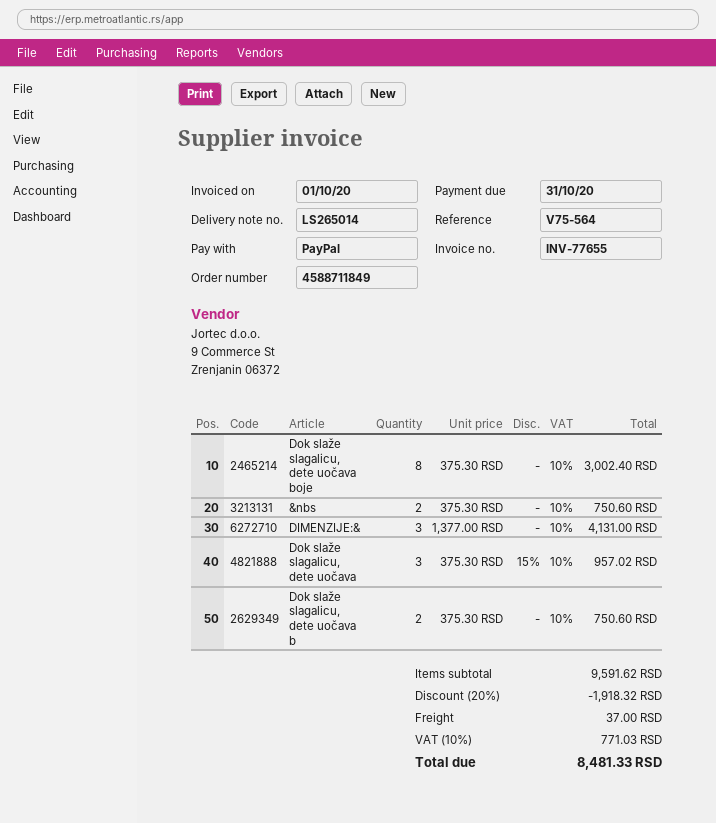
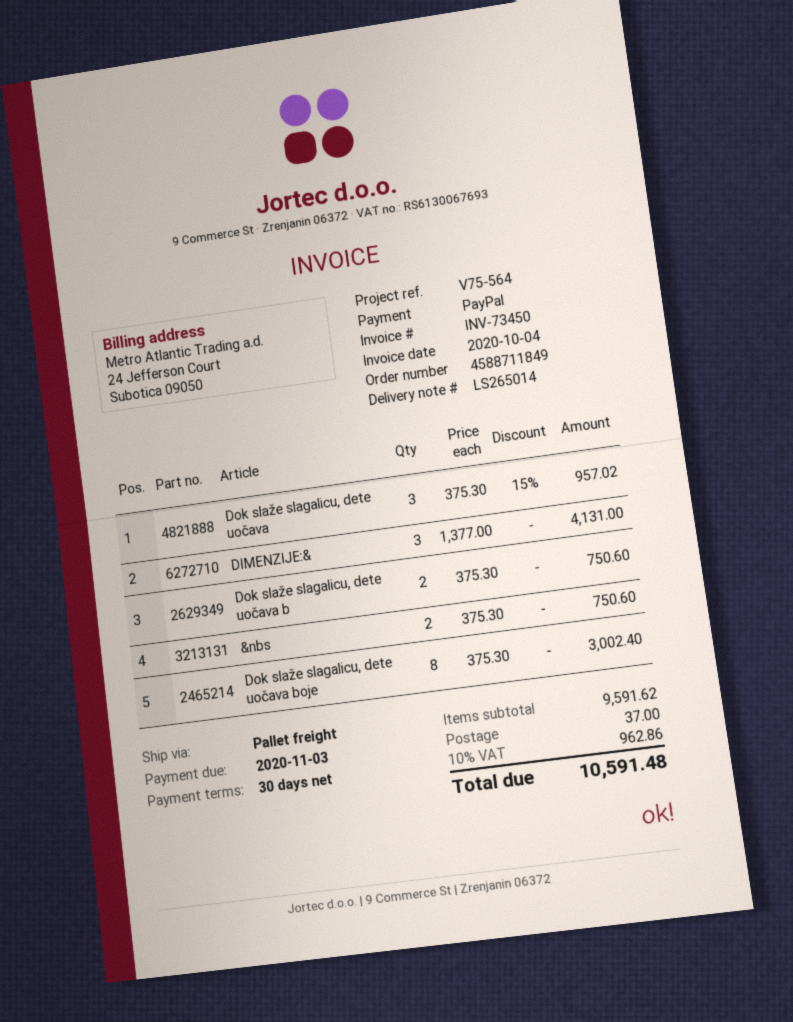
invoice number: INV-77655 -> INV-73450
invoice date: 2020-10-01 -> 2020-10-04
due date: 2020-10-31 -> 2020-11-03
discount: 20% = 1918.32 -> none
tax: 10% = 771.03 -> 10% = 962.86
total: 8481.33 -> 10591.48

